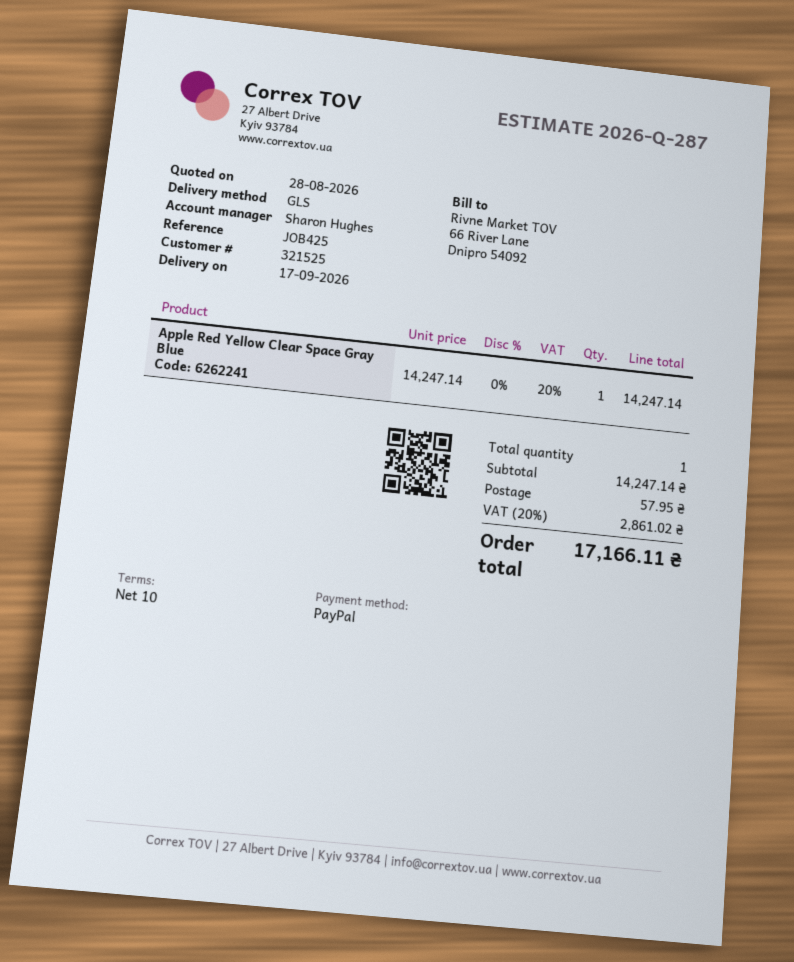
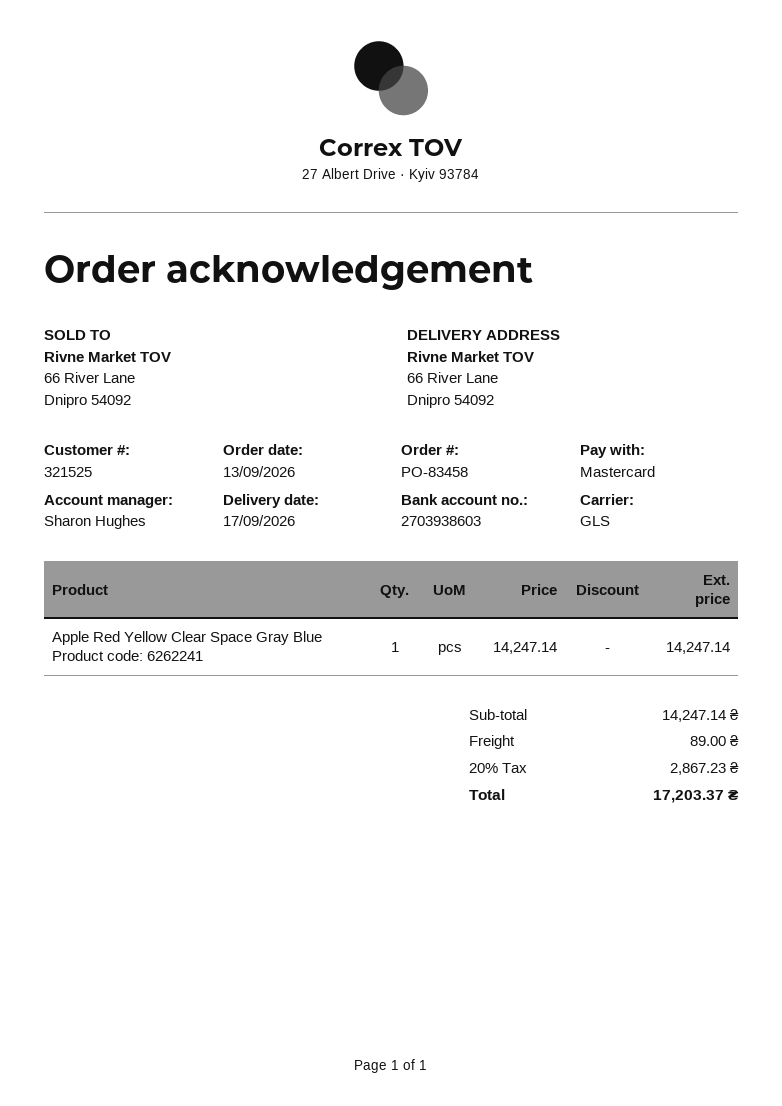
payment method: PayPal -> Mastercard
shipping: 57.95 -> 89.00
tax: 20% = 2861.02 -> 20% = 2867.23
total: 17166.11 -> 17203.37

